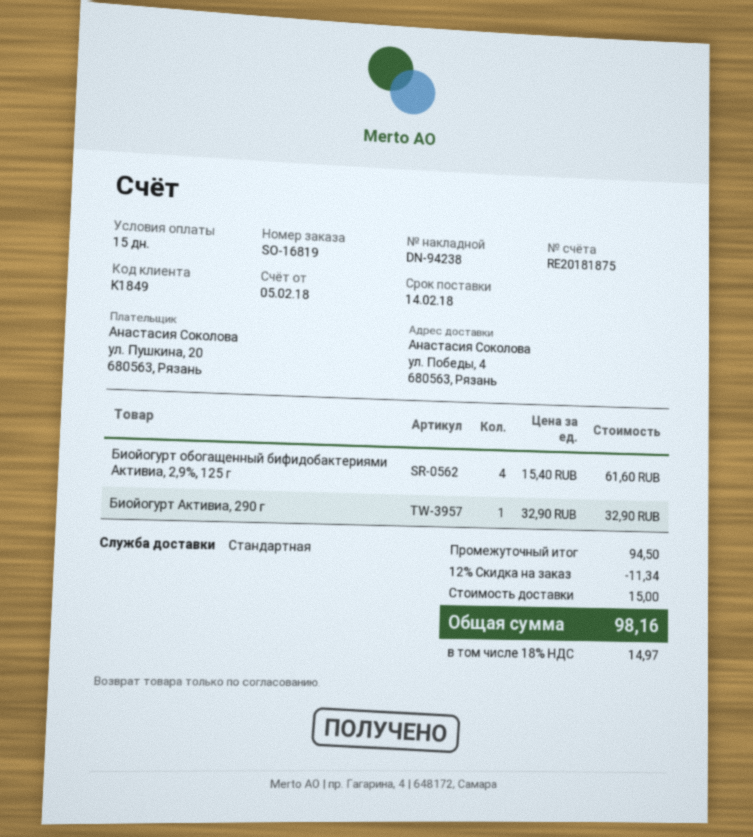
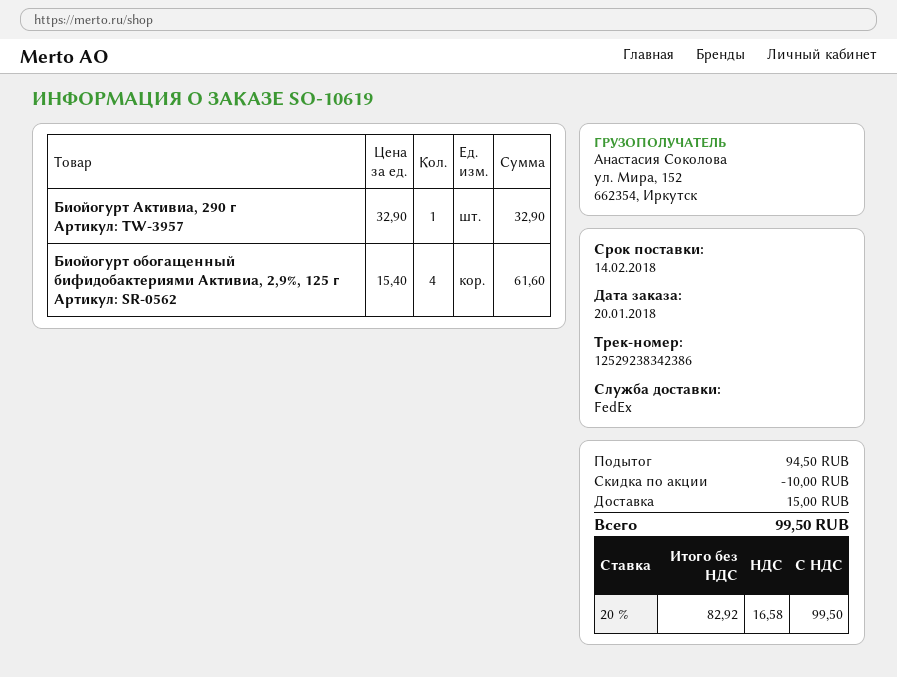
order number: SO-16819 -> SO-10619
shipping method: standard -> FedEx
ship to: ул. Победы, 4, 680563, Рязань -> ул. Мира, 152, 662354, Иркутск
discount: 11.34 -> 10.00
tax: 18% = 14.97 -> 20% = 16.58
total: 98.16 -> 99.50

